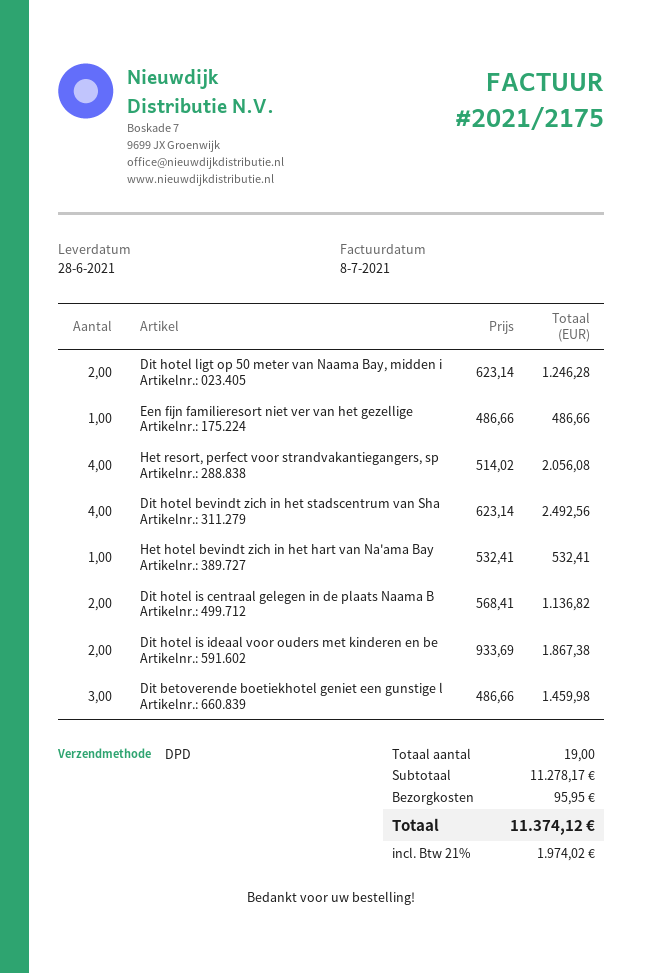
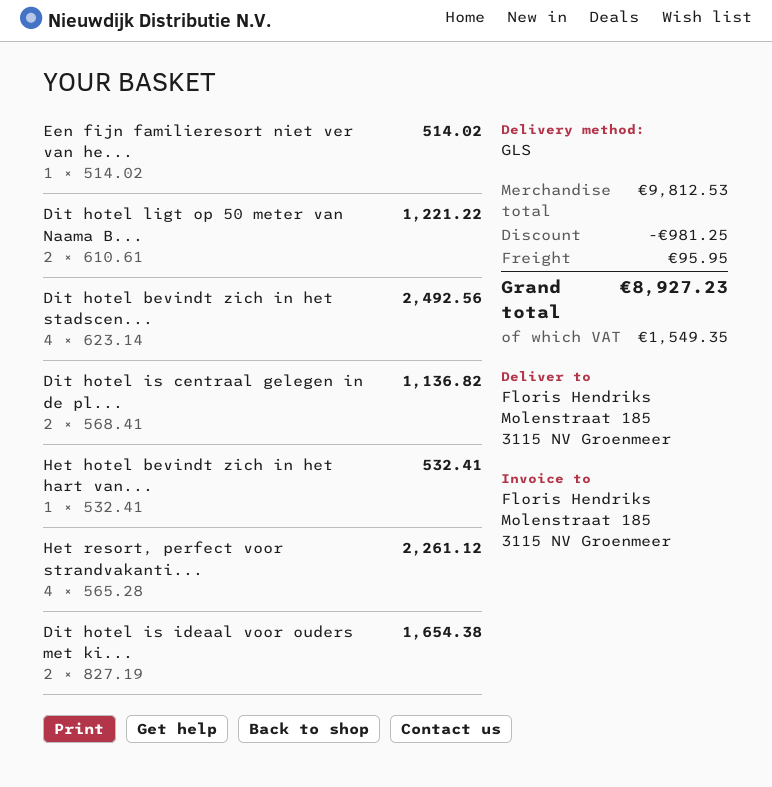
shipping method: DPD -> GLS
Dit hotel ligt op 50 meter van Naama Bay, midden i: 2 x 623.14 = 1246.28 -> 2 x 610.61 = 1221.22
Een fijn familieresort niet ver van het gezellige: 1 x 486.66 = 486.66 -> 1 x 514.02 = 514.02
Het resort, perfect voor strandvakantiegangers, sp: 4 x 514.02 = 2056.08 -> 4 x 565.28 = 2261.12
Dit hotel is ideaal voor ouders met kinderen en be: 2 x 933.69 = 1867.38 -> 2 x 827.19 = 1654.38
Dit betoverende boetiekhotel geniet een gunstige l: 3 x 486.66 = 1459.98 -> none
subtotal: 11278.17 -> 9812.53
discount: none -> 981.25
tax: 1974.02 -> 1549.35
total: 11374.12 -> 8927.23

